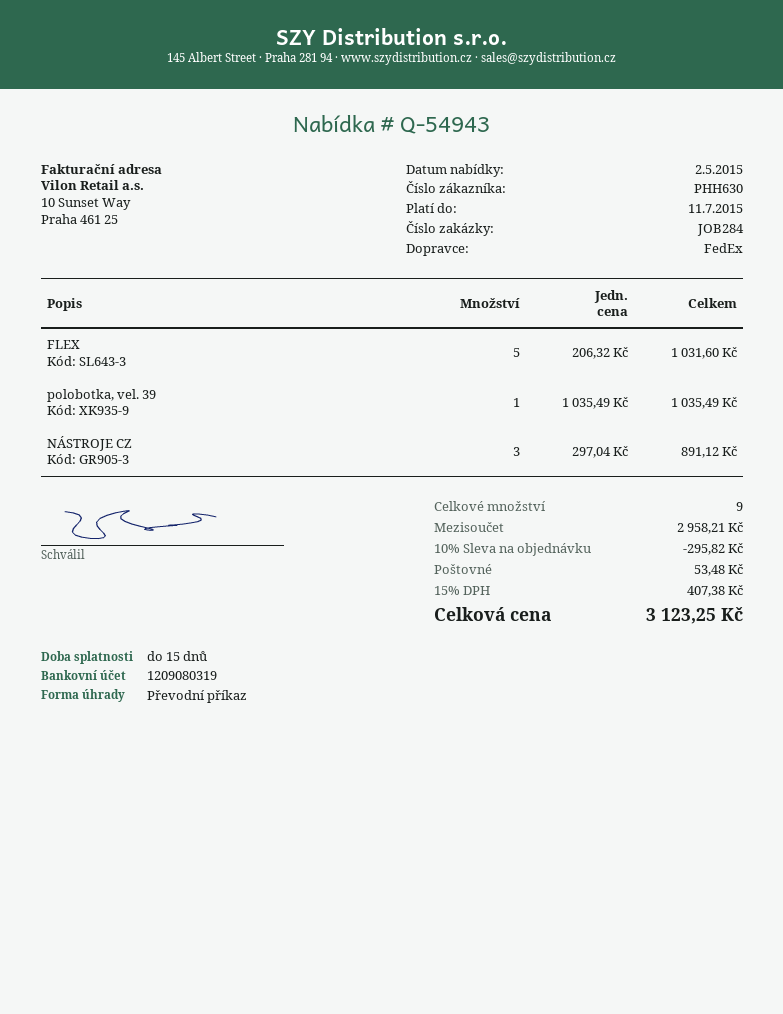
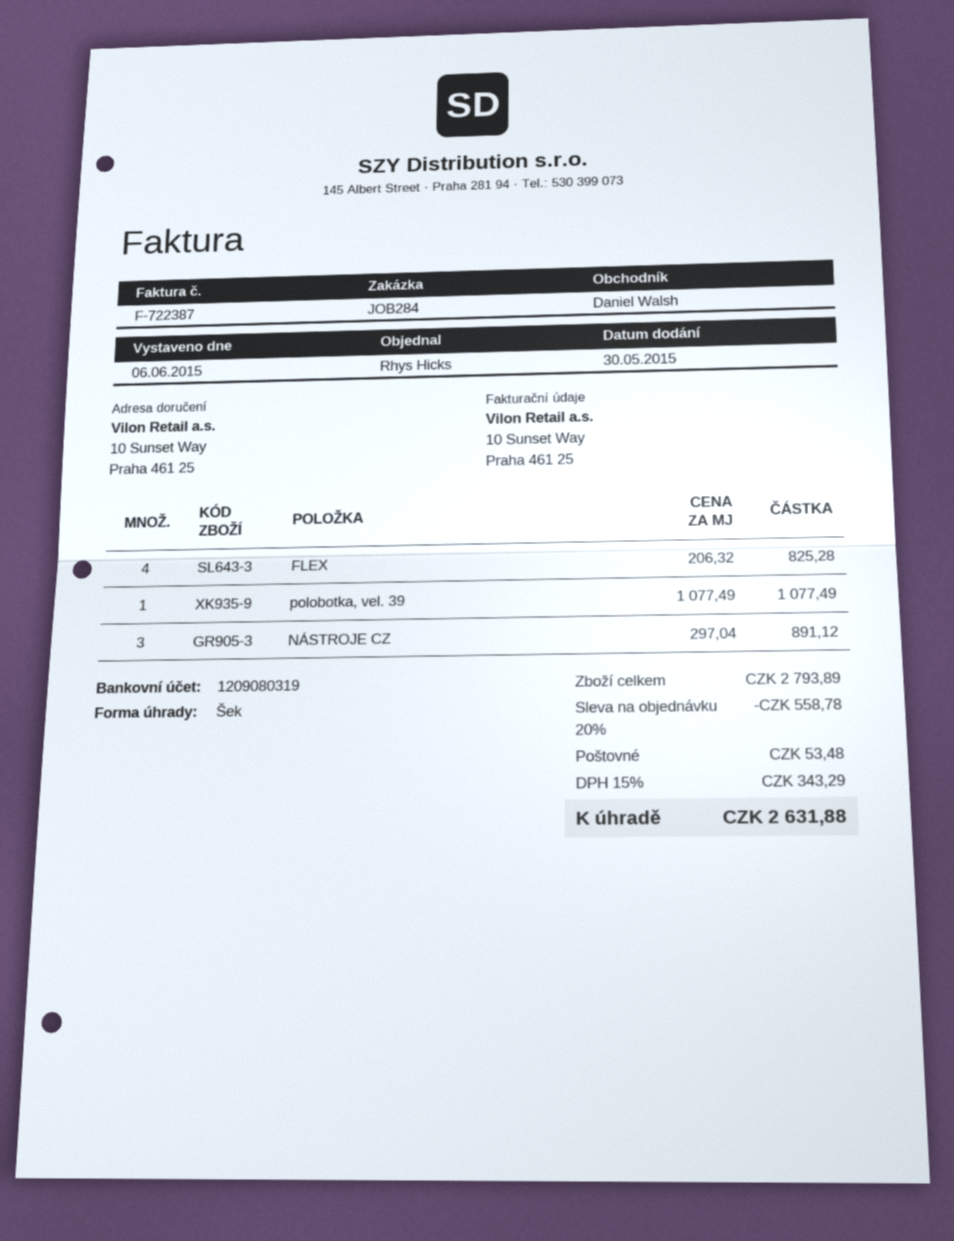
payment method: bank transfer -> cheque
FLEX: 5 x 206.32 = 1031.60 -> 4 x 206.32 = 825.28
polobotka, vel. 39: 1 x 1035.49 = 1035.49 -> 1 x 1077.49 = 1077.49
subtotal: 2958.21 -> 2793.89
discount: 10% = 295.82 -> 20% = 558.78
tax: 15% = 407.38 -> 15% = 343.29
total: 3123.25 -> 2631.88

